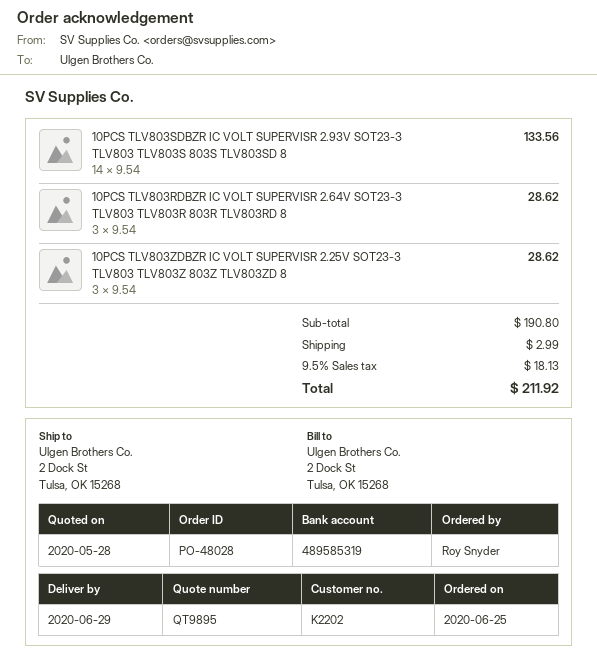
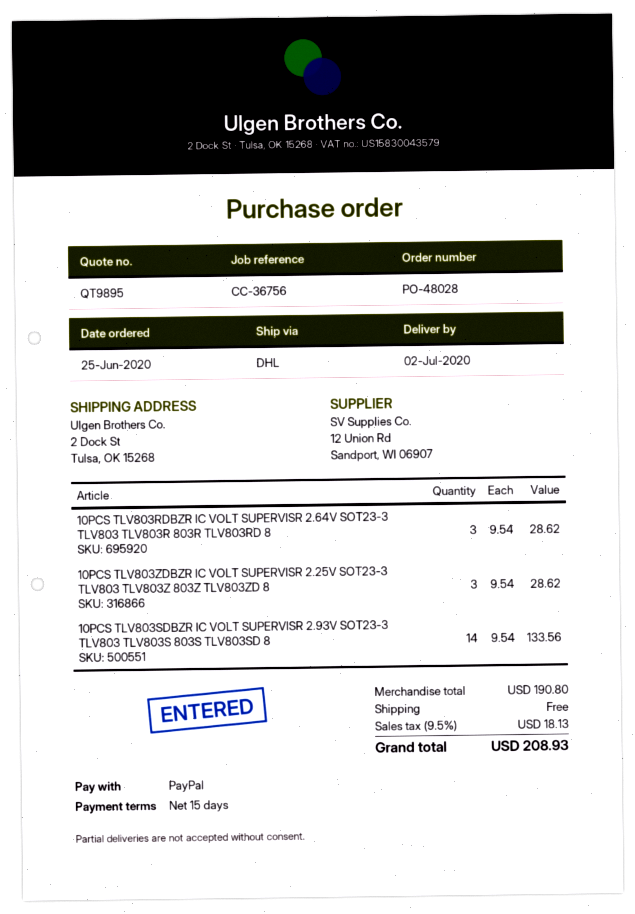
delivery date: 2020-06-29 -> 2020-07-02
shipping: 2.99 -> 0.00
total: 211.92 -> 208.93

